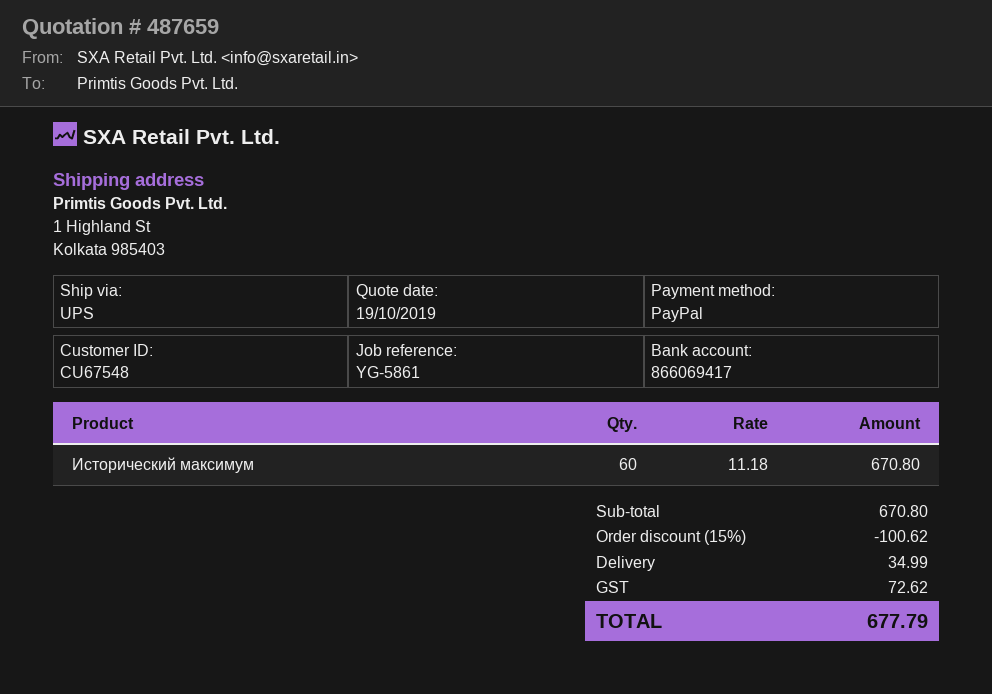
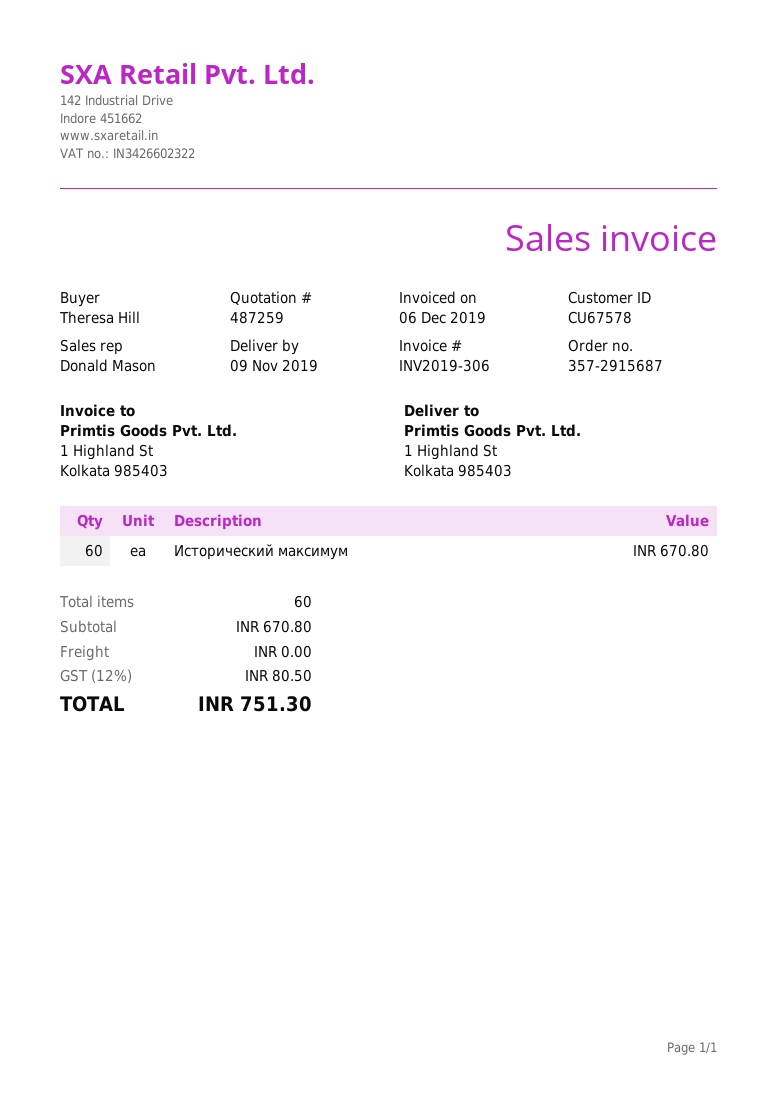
quote number: 487659 -> 487259
customer number: CU67548 -> CU67578
discount: 15% = 100.62 -> none
shipping: 34.99 -> 0.00
tax: 72.62 -> 80.50
total: 677.79 -> 751.30

